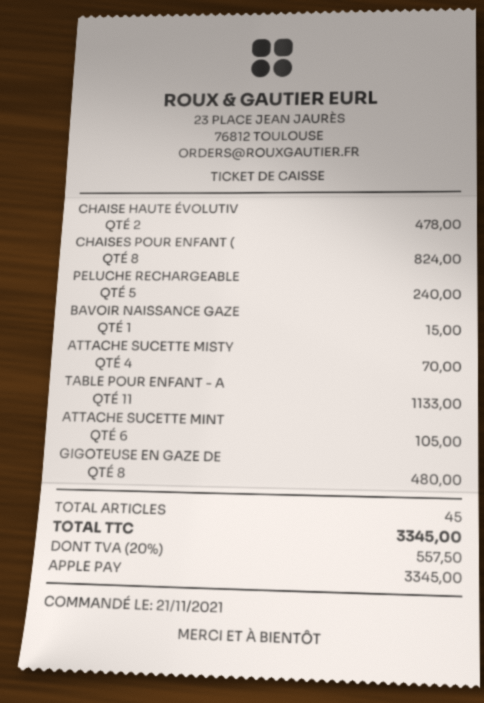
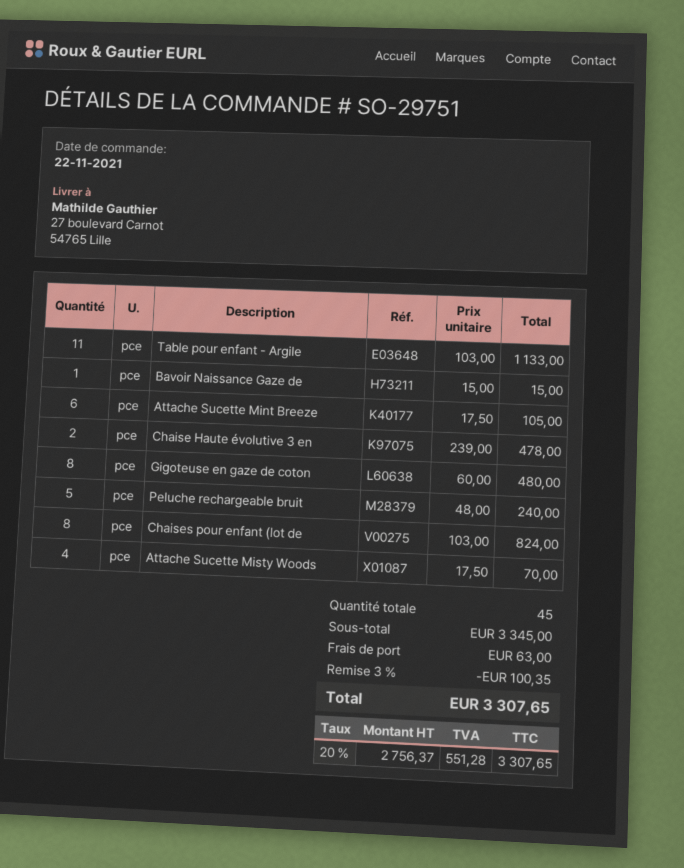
order date: 2021-11-21 -> 2021-11-22
discount: none -> 3% = 100.35
shipping: none -> 63.00
tax: 20% = 557.50 -> 20% = 551.28
total: 3345.00 -> 3307.65

